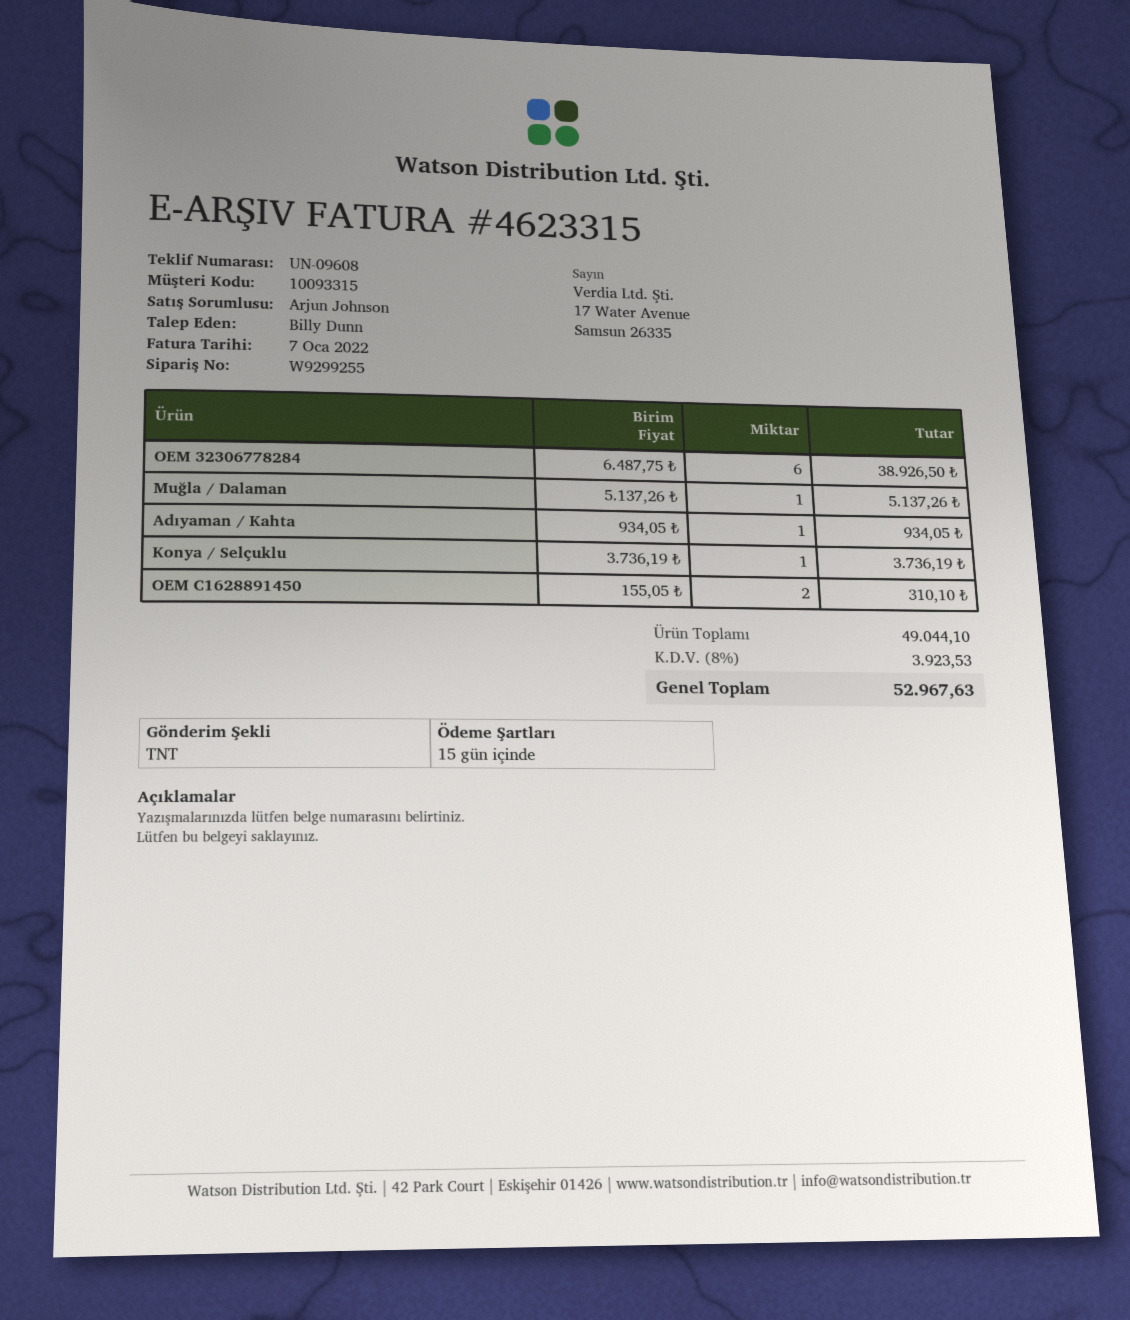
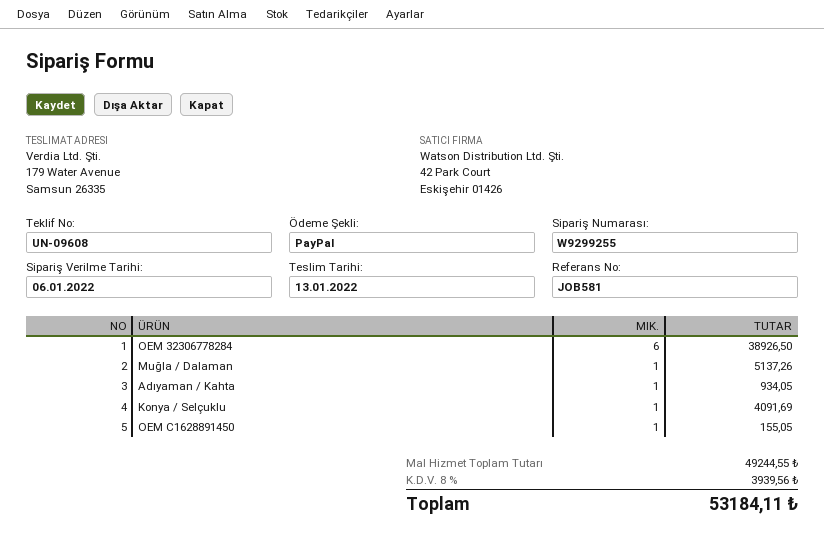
Konya / Selçuklu: 1 for 3736.19 -> 1 for 4091.69
OEM C1628891450: 2 for 310.10 -> 1 for 155.05
subtotal: 49044.10 -> 49244.55
tax: 8% = 3923.53 -> 8% = 3939.56
total: 52967.63 -> 53184.11

